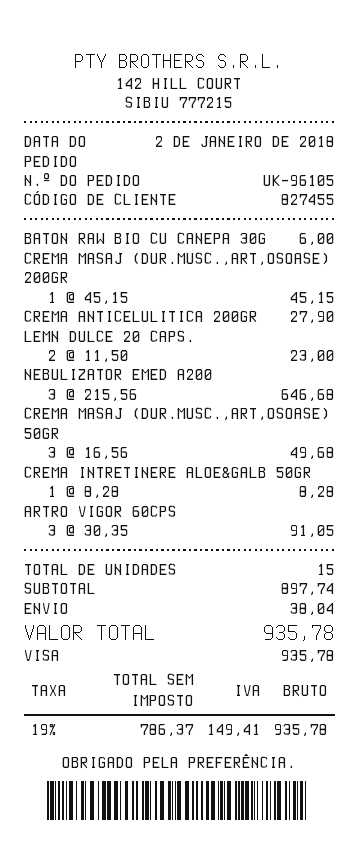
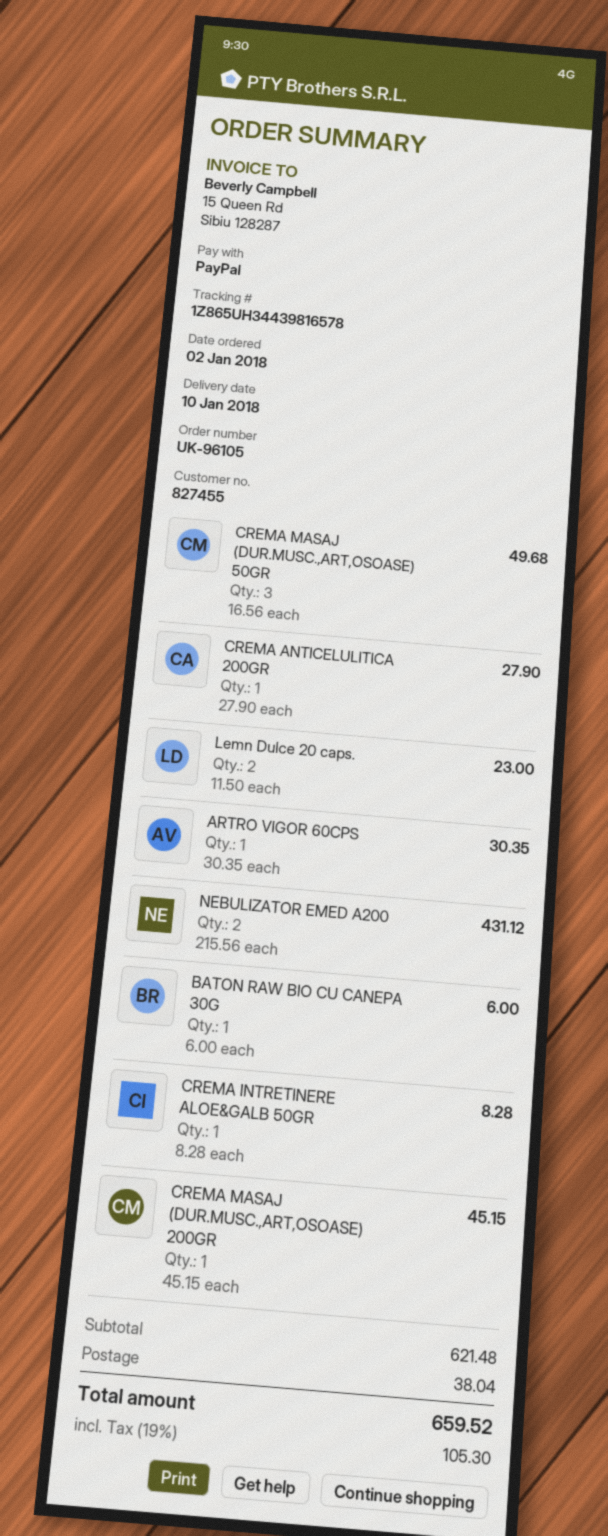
payment method: Visa -> PayPal
NEBULIZATOR EMED A200: 3 x 215.56 = 646.68 -> 2 x 215.56 = 431.12
ARTRO VIGOR 60CPS: 3 x 30.35 = 91.05 -> 1 x 30.35 = 30.35
subtotal: 897.74 -> 621.48
tax: 19% = 149.41 -> 19% = 105.30
total: 935.78 -> 659.52

